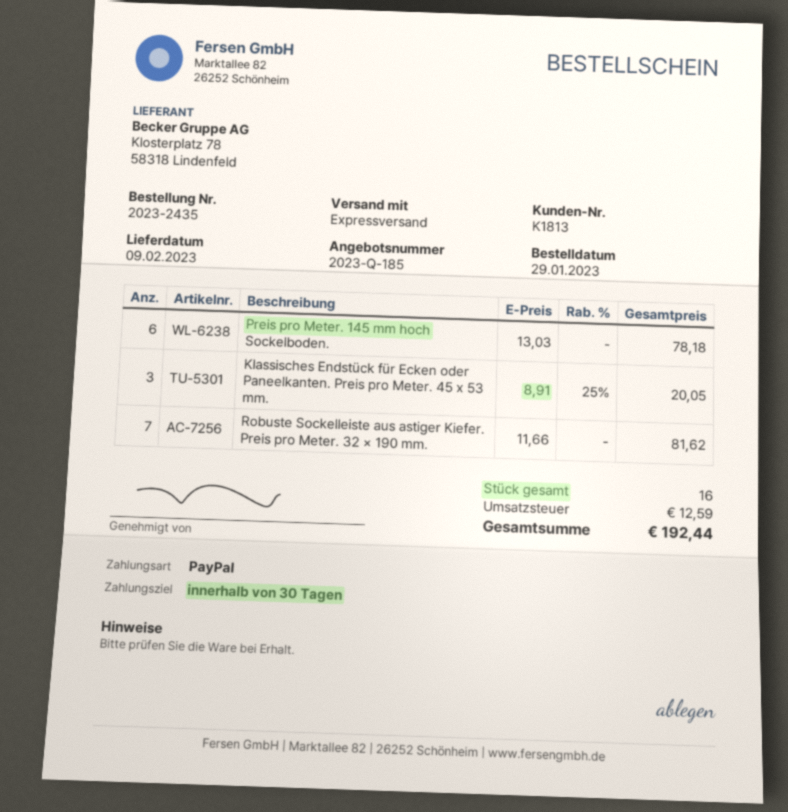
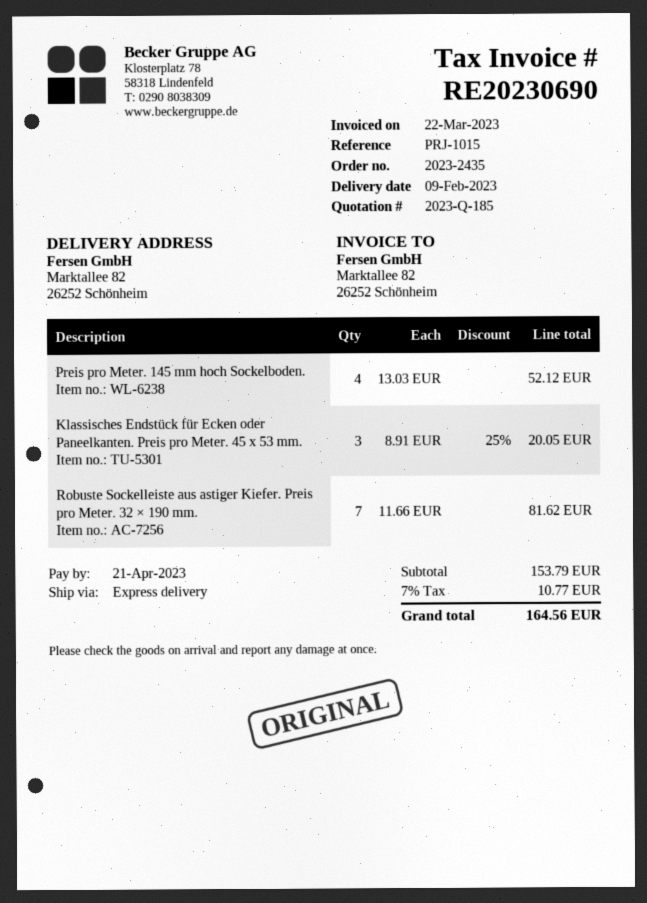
Preis pro Meter. 145 mm hoch Sockelboden.: 6 x 13.03 = 78.18 -> 4 x 13.03 = 52.12
tax: 12.59 -> 10.77
total: 192.44 -> 164.56

